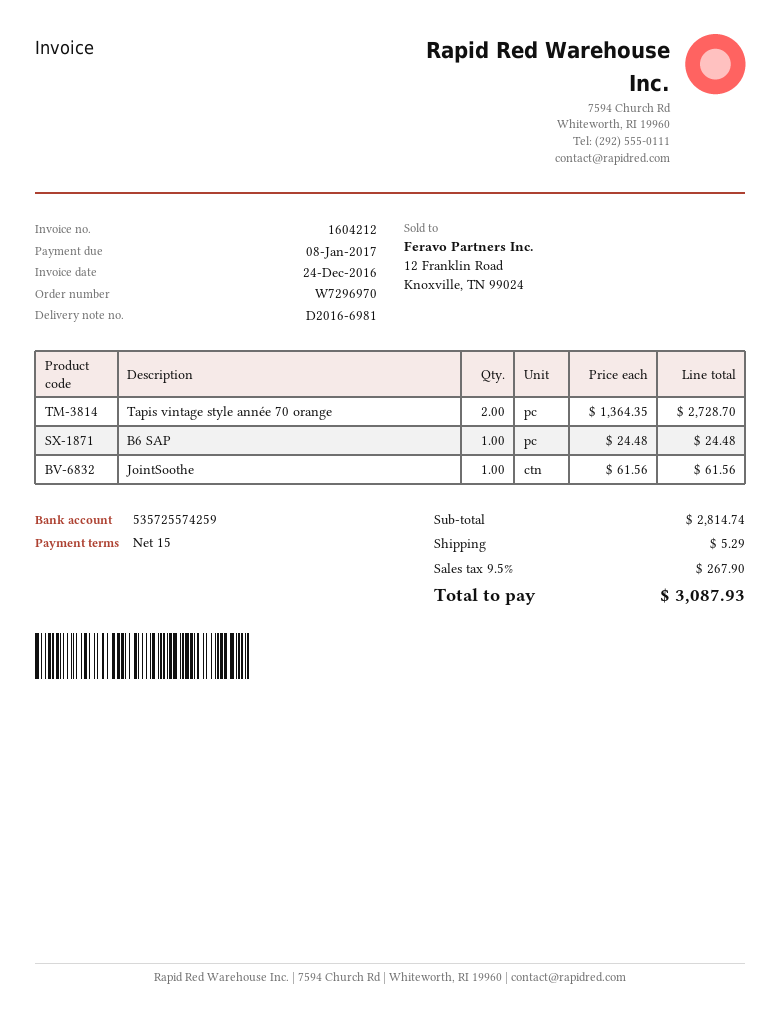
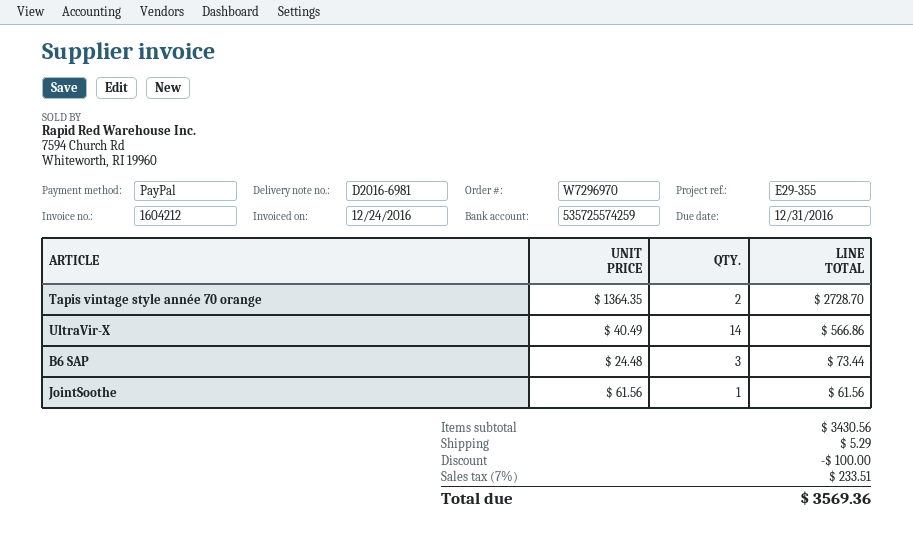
due date: 2017-01-08 -> 2016-12-31
B6 SAP: 1 x 24.48 = 24.48 -> 3 x 24.48 = 73.44
UltraVir-X: none -> 14 x 40.49 = 566.86
subtotal: 2814.74 -> 3430.56
discount: none -> 100.00
tax: 9.5% = 267.90 -> 7% = 233.51
total: 3087.93 -> 3569.36

